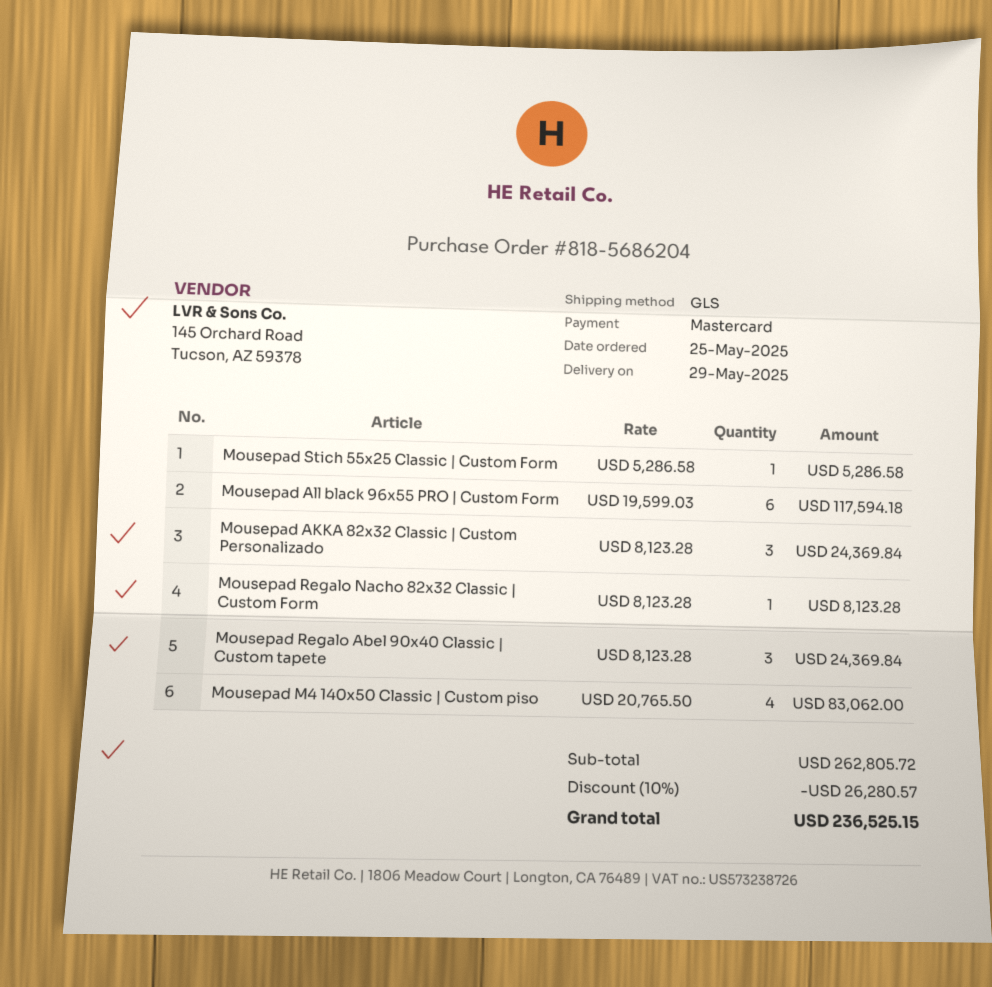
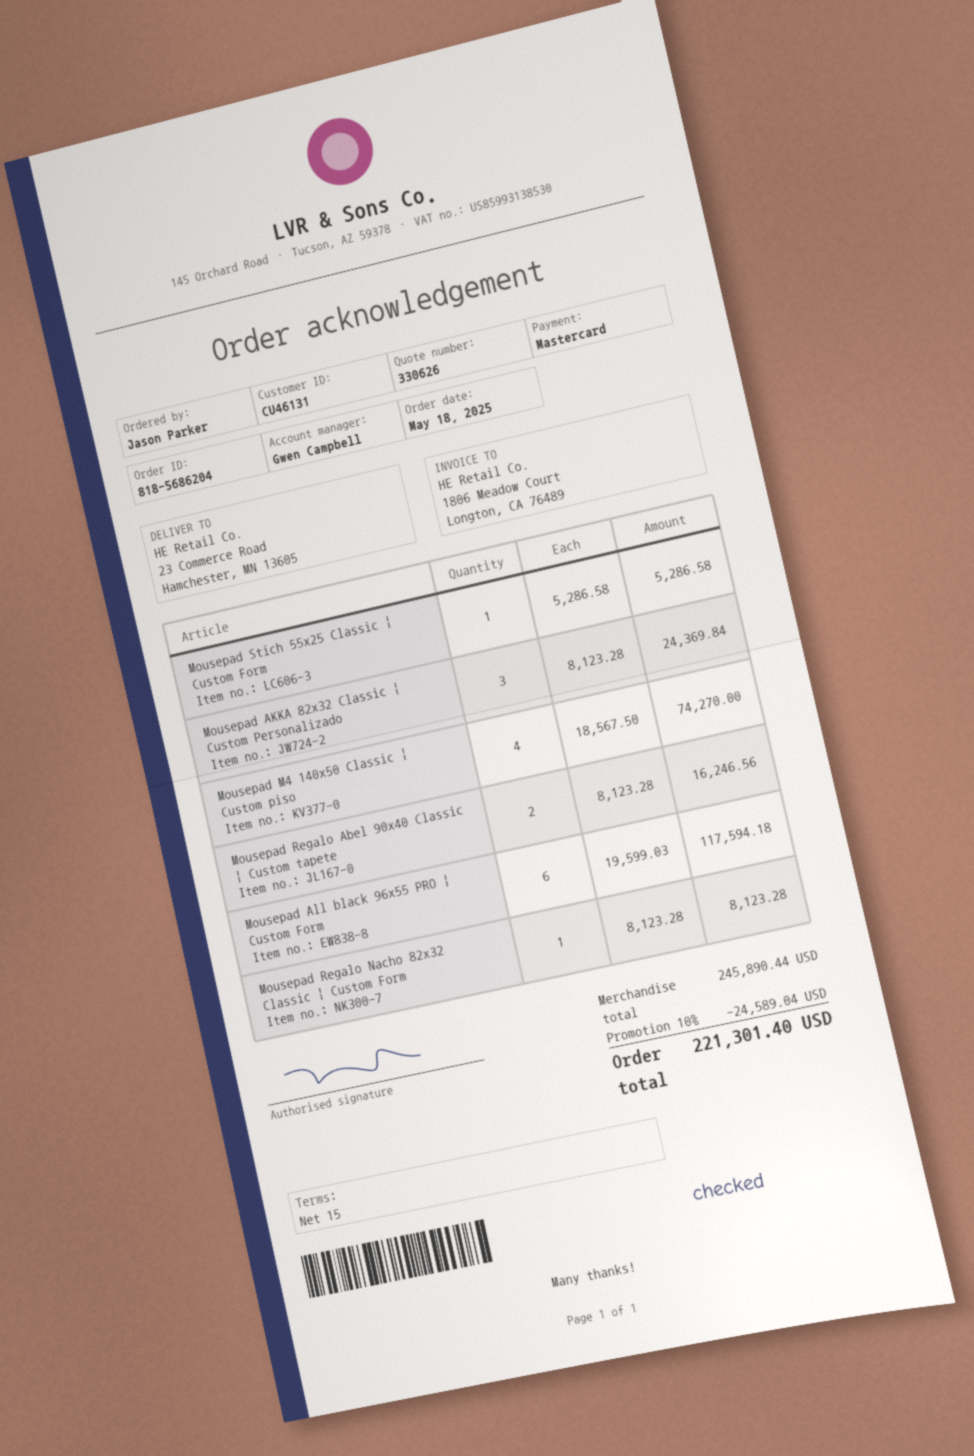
order date: 2025-05-25 -> 2025-05-18
Mousepad Regalo Abel 90x40 Classic | Custom tapete: 3 x 8123.28 = 24369.84 -> 2 x 8123.28 = 16246.56
Mousepad M4 140x50 Classic | Custom piso: 4 x 20765.50 = 83062.00 -> 4 x 18567.50 = 74270.00
subtotal: 262805.72 -> 245890.44
discount: 10% = 26280.57 -> 10% = 24589.04
total: 236525.15 -> 221301.40

